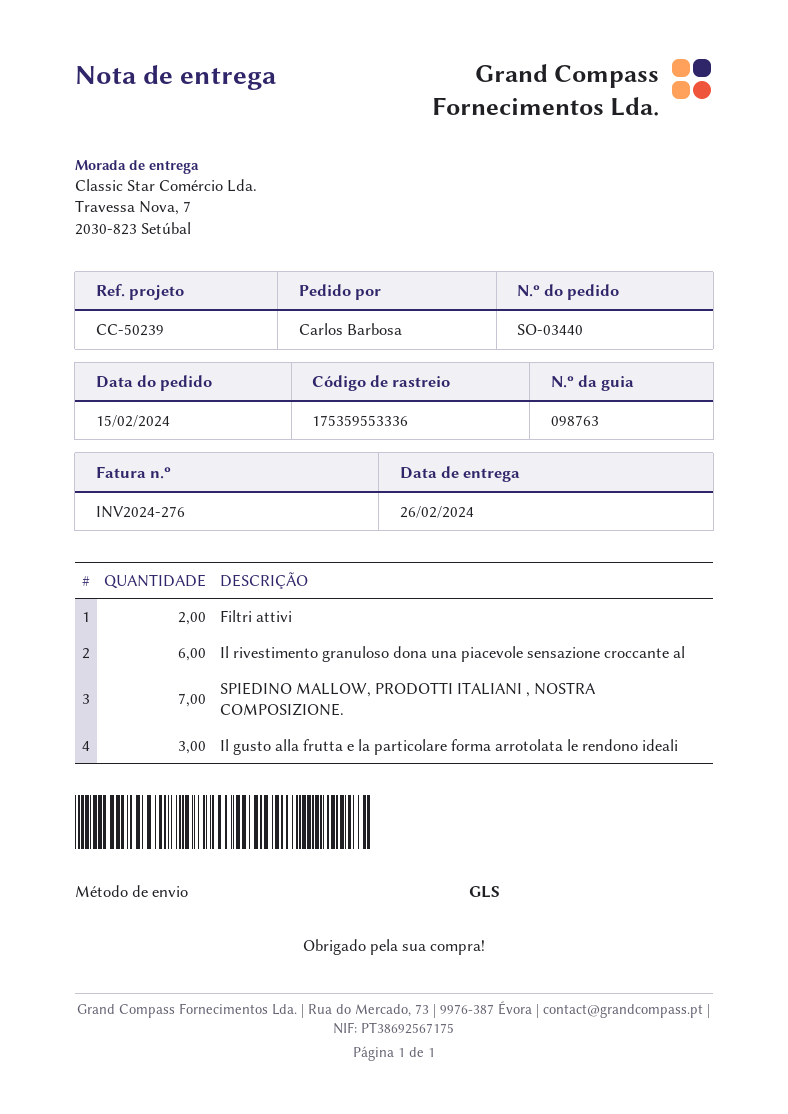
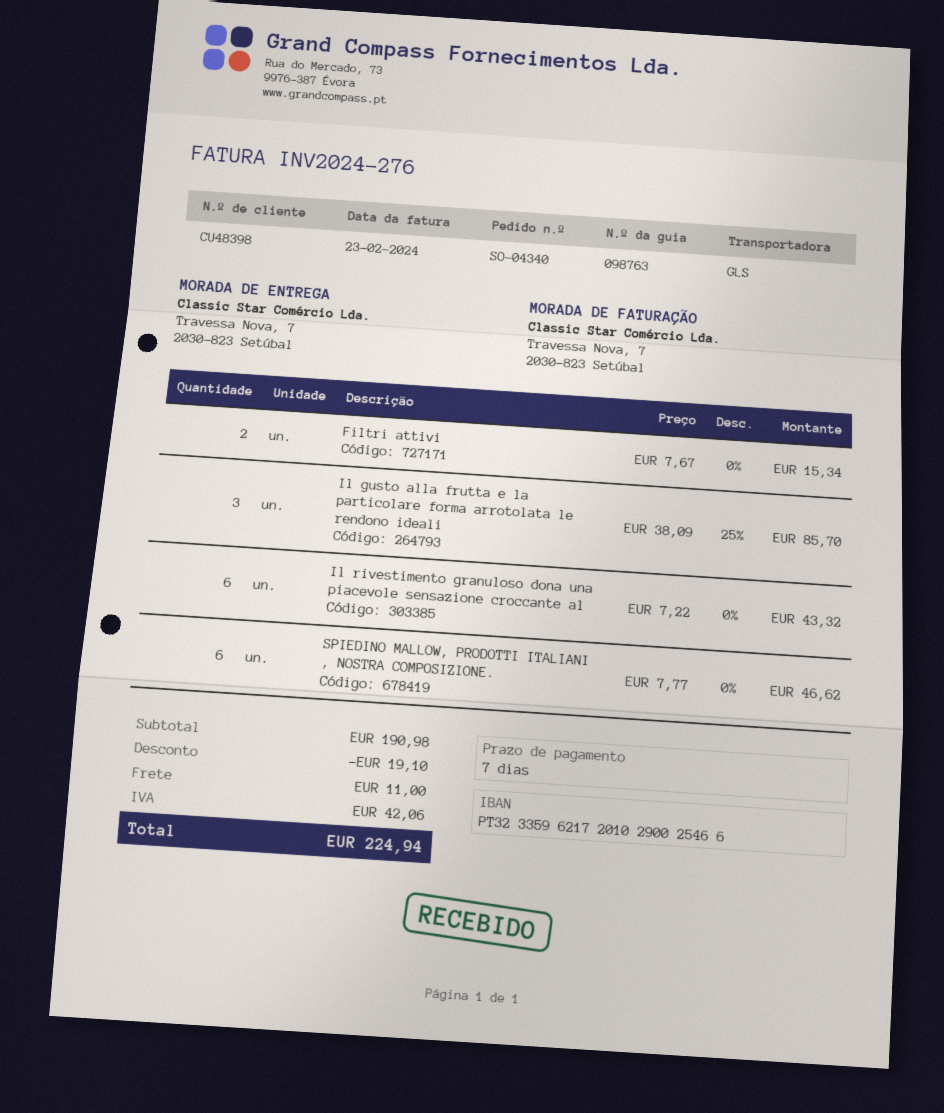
order number: SO-03440 -> SO-04340
SPIEDINO MALLOW, PRODOTTI ITALIANI , NOSTRA COMPOSIZIONE.: 7 -> 6

